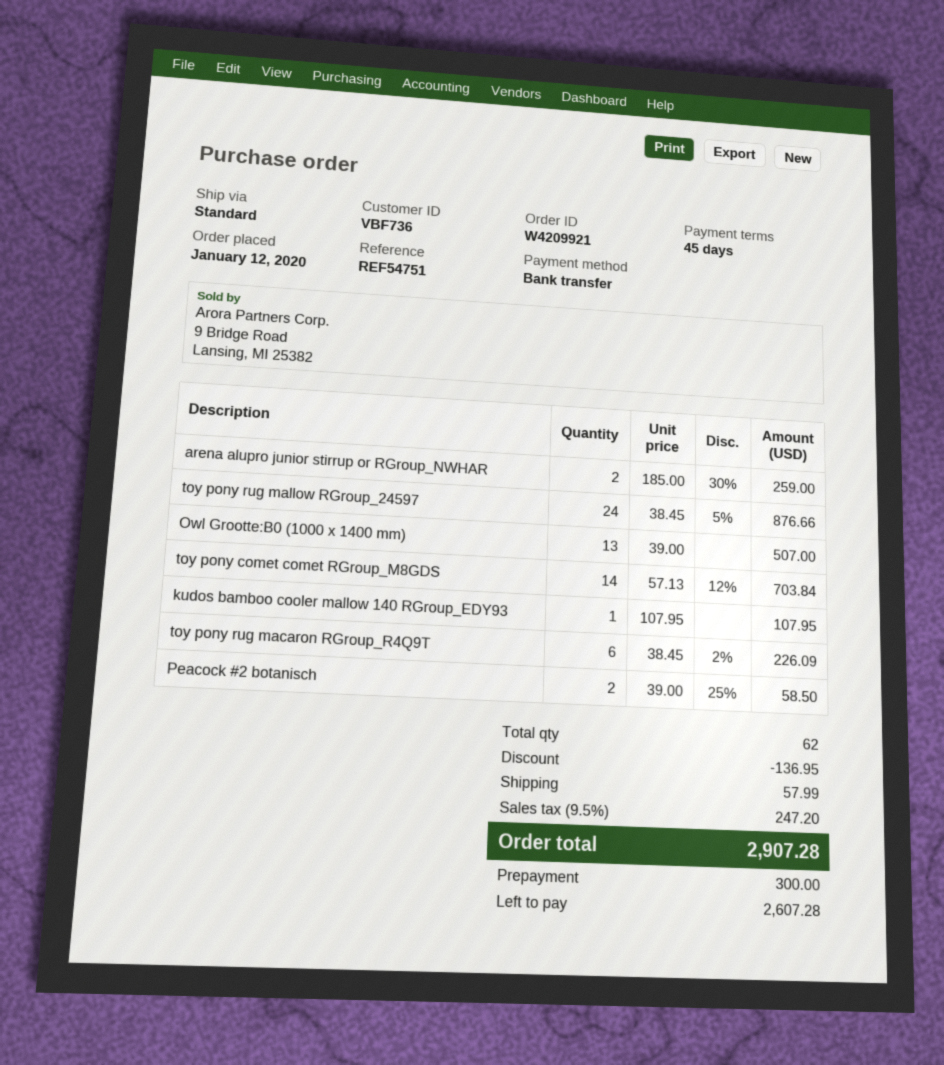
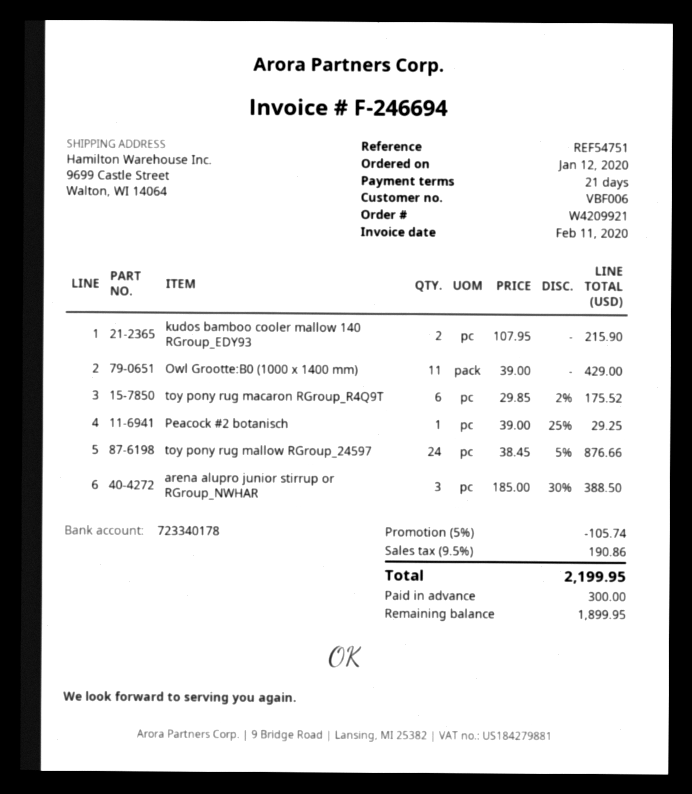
payment terms: 45 days -> 21 days
customer number: VBF736 -> VBF006
arena alupro junior stirrup or RGroup_NWHAR: 2 x 185.00 - 30% = 259.00 -> 3 x 185.00 - 30% = 388.50
Owl Grootte:B0 (1000 x 1400 mm): 13 x 39.00 = 507.00 -> 11 x 39.00 = 429.00
toy pony comet comet RGroup_M8GDS: 14 x 57.13 - 12% = 703.84 -> none
kudos bamboo cooler mallow 140 RGroup_EDY93: 1 x 107.95 = 107.95 -> 2 x 107.95 = 215.90
toy pony rug macaron RGroup_R4Q9T: 6 x 38.45 - 2% = 226.09 -> 6 x 29.85 - 2% = 175.52
Peacock #2 botanisch: 2 x 39.00 - 25% = 58.50 -> 1 x 39.00 - 25% = 29.25
discount: 136.95 -> 105.74
shipping: 57.99 -> none
tax: 9.5% = 247.20 -> 9.5% = 190.86
total: 2907.28 -> 2199.95
balance: 2607.28 -> 1899.95

